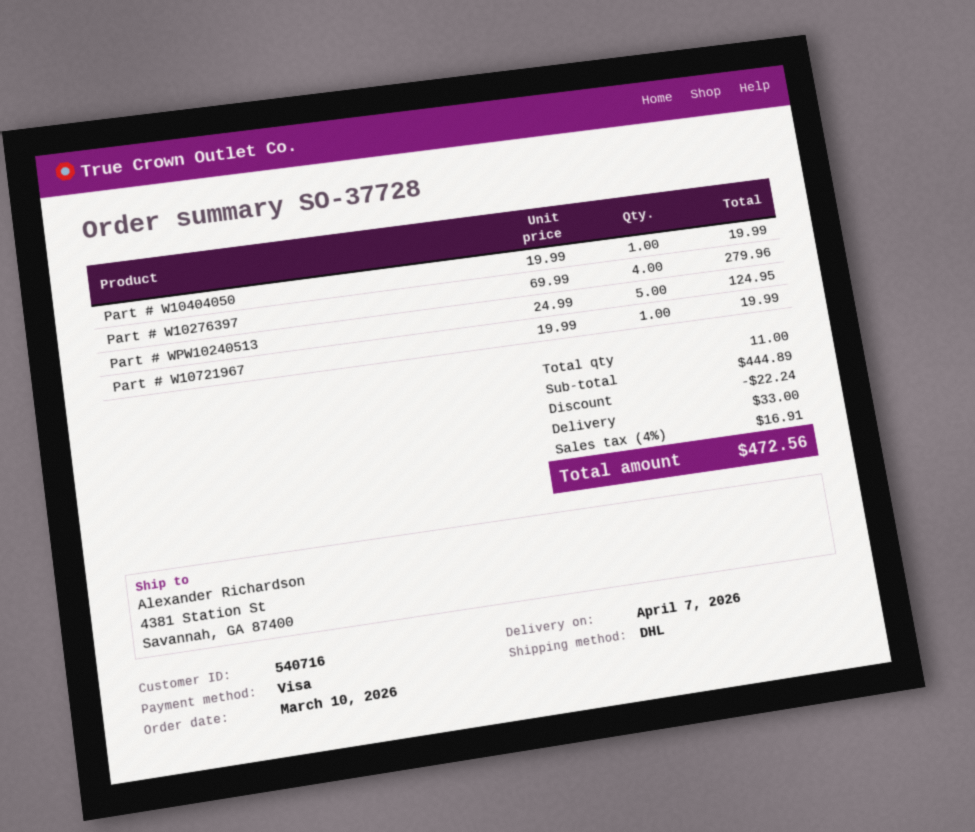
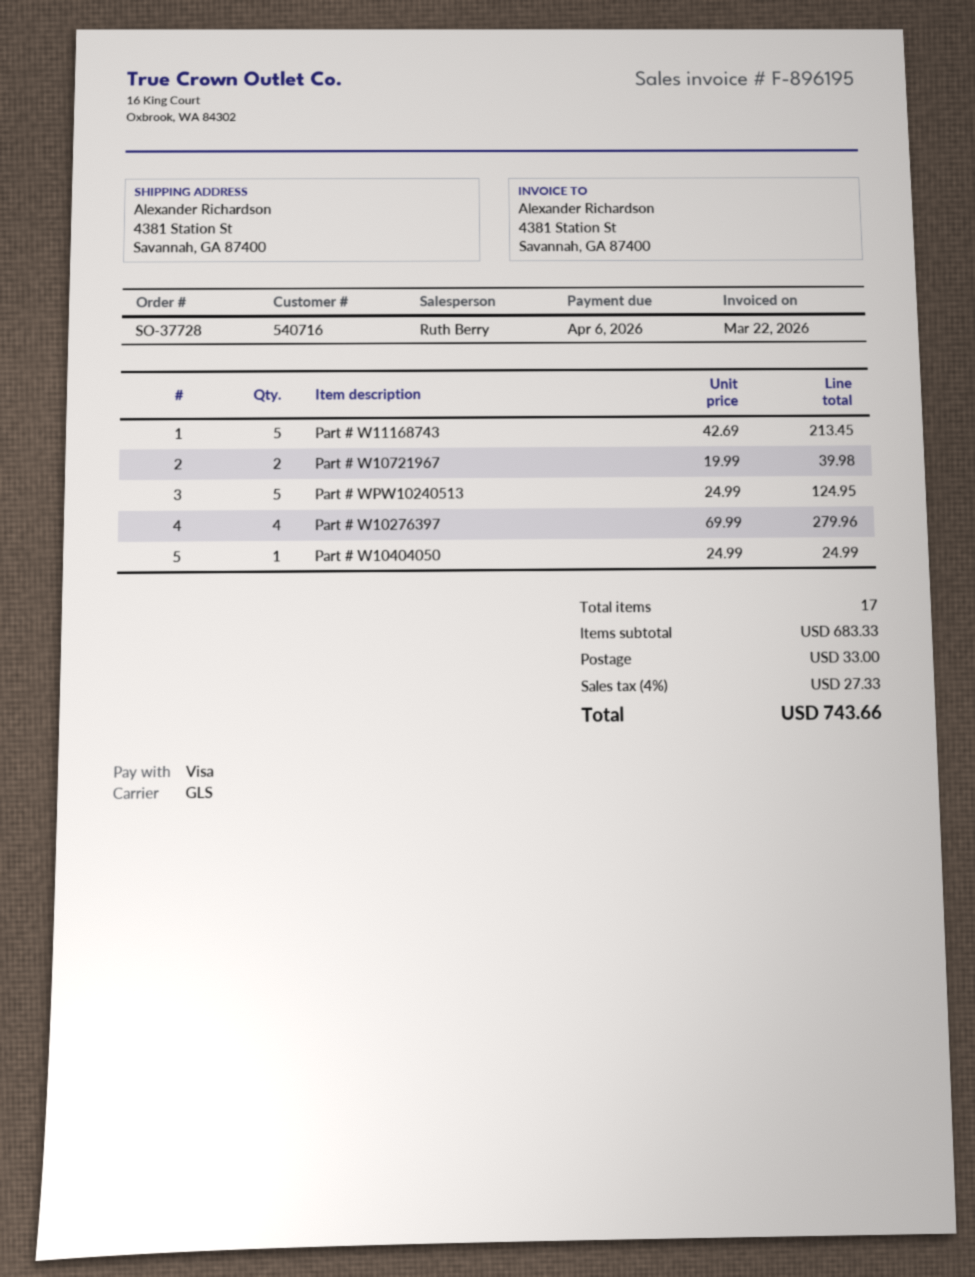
shipping method: DHL -> GLS
Part # W10404050: 1 x 19.99 = 19.99 -> 1 x 24.99 = 24.99
Part # W10721967: 1 x 19.99 = 19.99 -> 2 x 19.99 = 39.98
Part # W11168743: none -> 5 x 42.69 = 213.45
total quantity: 11 -> 17
subtotal: 444.89 -> 683.33
discount: 22.24 -> none
tax: 4% = 16.91 -> 4% = 27.33
total: 472.56 -> 743.66

